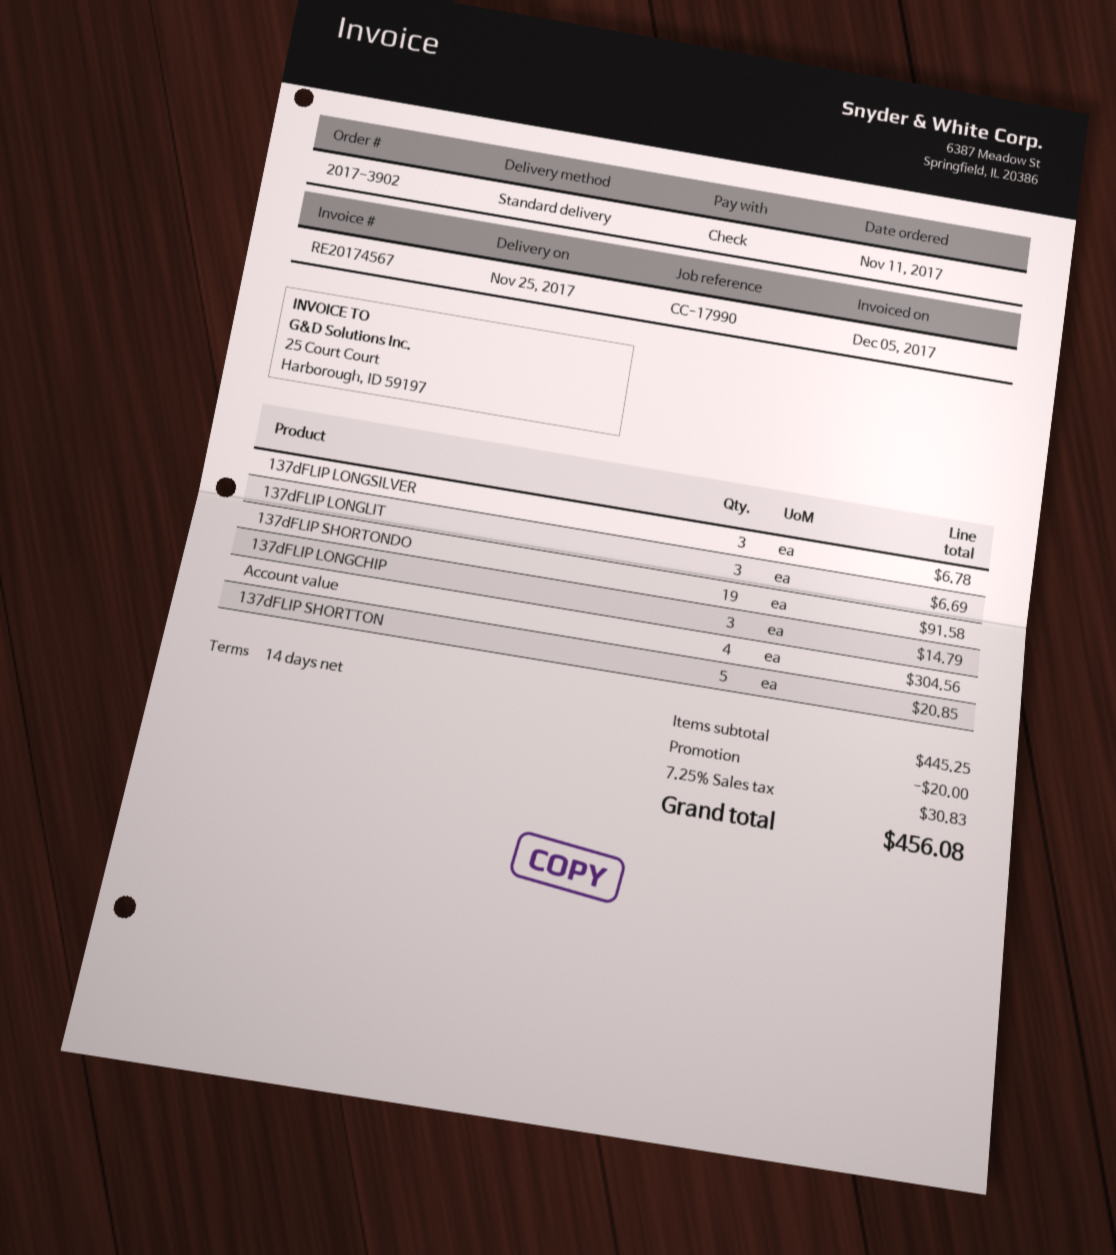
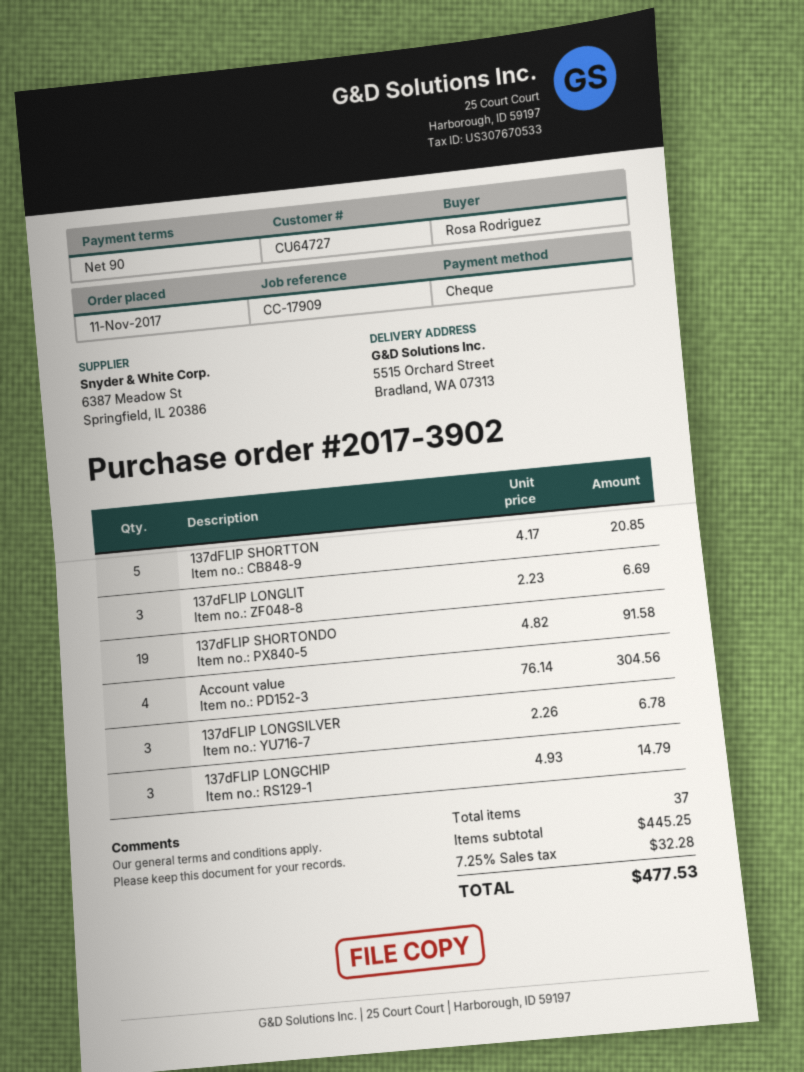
payment terms: 14 days -> 90 days
reference: CC-17990 -> CC-17909
discount: 20.00 -> none
tax: 7.25% = 30.83 -> 7.25% = 32.28
total: 456.08 -> 477.53

